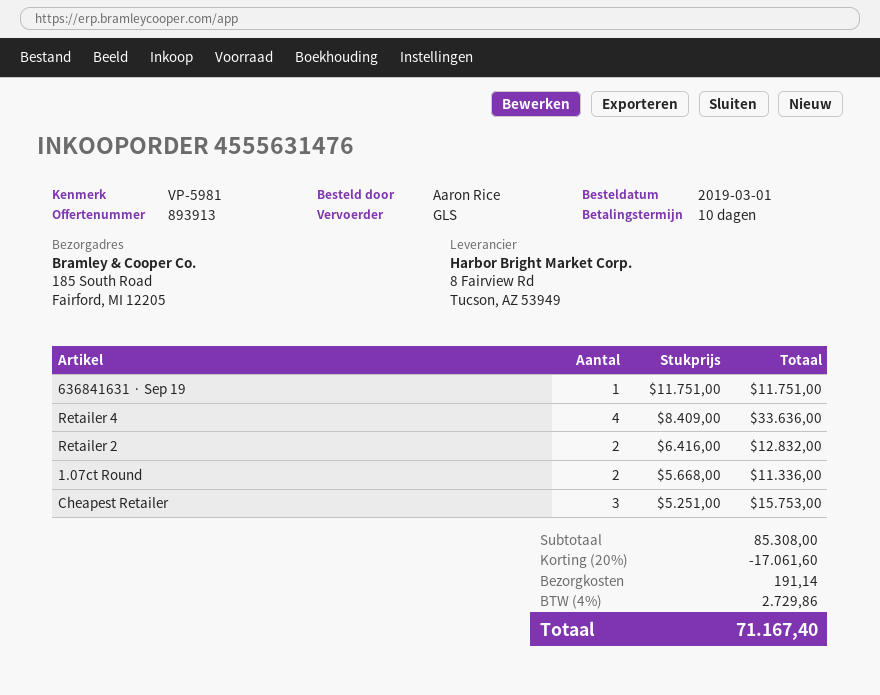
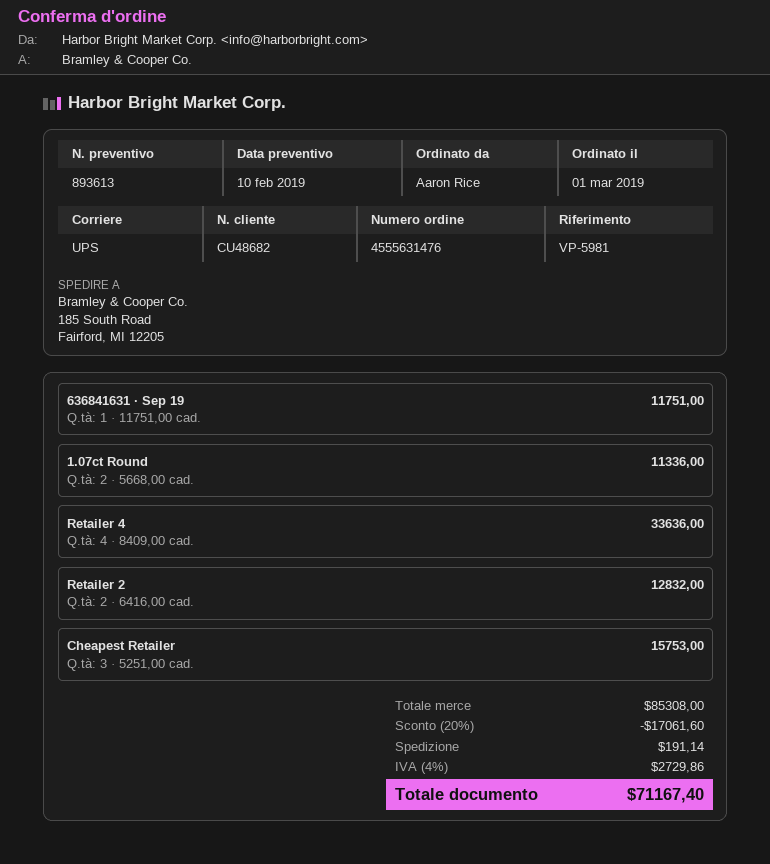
quote number: 893913 -> 893613
shipping method: GLS -> UPS

